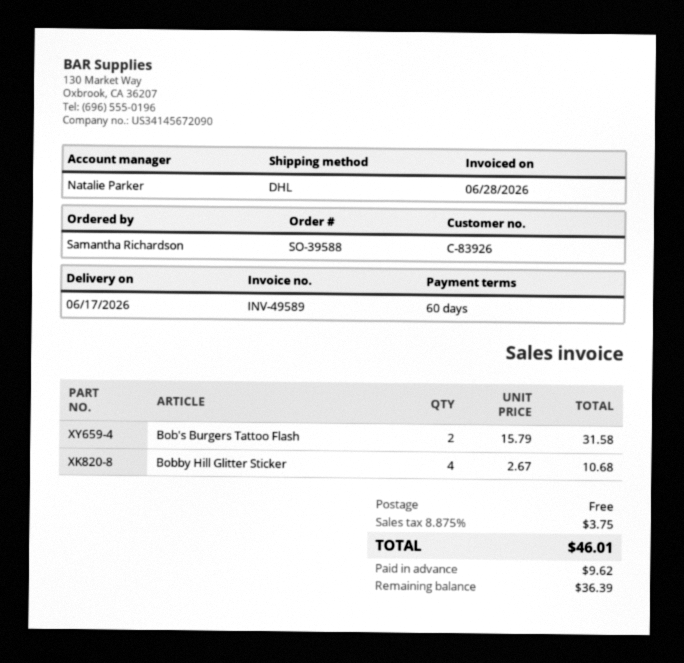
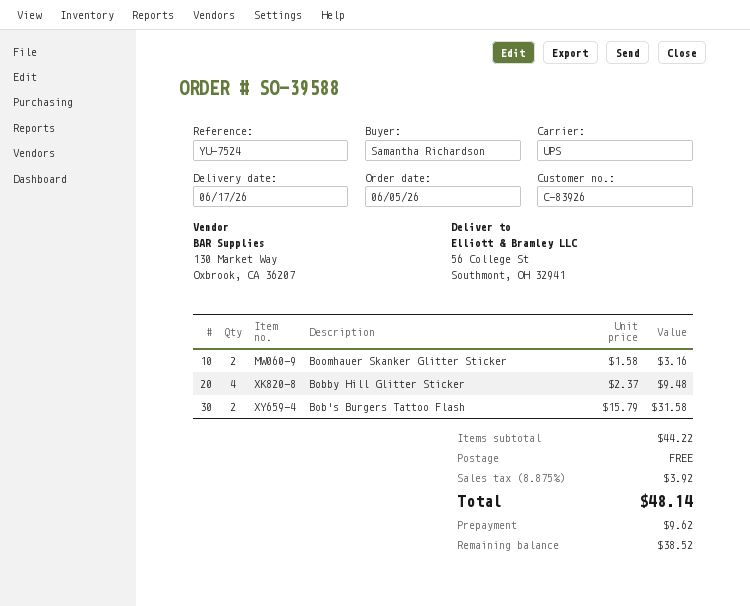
shipping method: DHL -> UPS
Bobby Hill Glitter Sticker: 4 x 2.67 = 10.68 -> 4 x 2.37 = 9.48
Boomhauer Skanker Glitter Sticker: none -> 2 x 1.58 = 3.16
tax: 8.875% = 3.75 -> 8.875% = 3.92
total: 46.01 -> 48.14
balance: 36.39 -> 38.52

